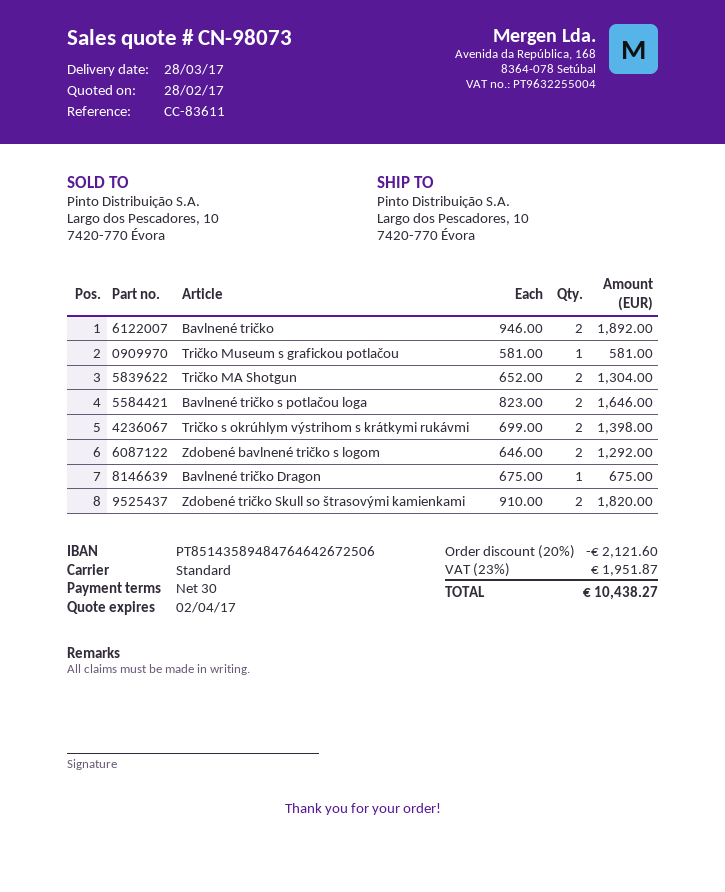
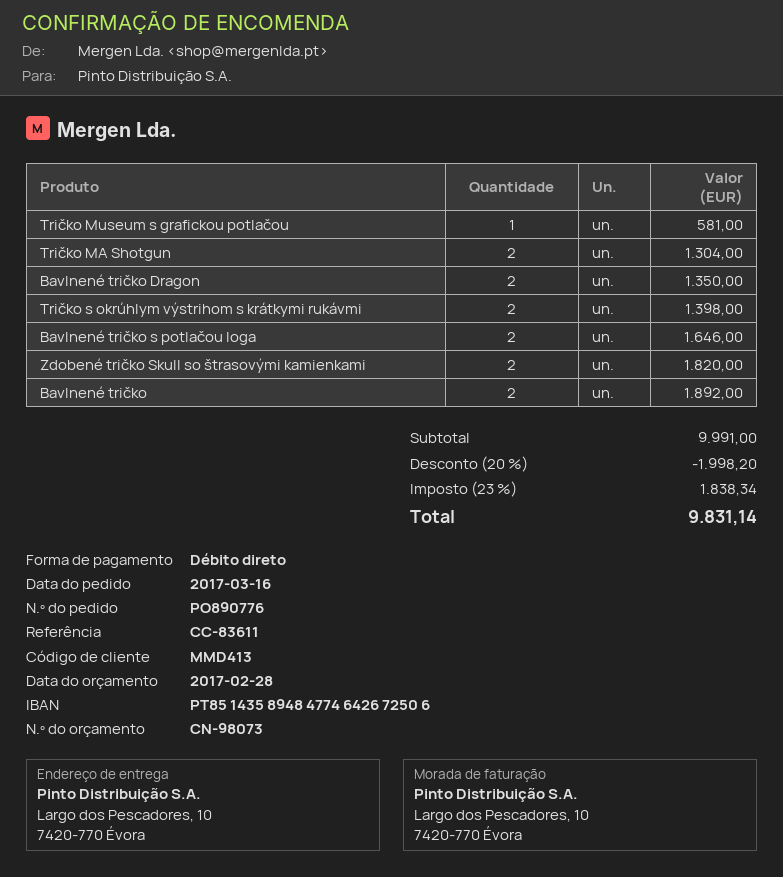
bank account: PT85143589484764642672506 -> PT85143589484774642672506
Zdobené bavlnené tričko s logom: 2 for 1292.00 -> none
Bavlnené tričko Dragon: 1 for 675.00 -> 2 for 1350.00
discount: 20% = 2121.60 -> 20% = 1998.20
tax: 23% = 1951.87 -> 23% = 1838.34
total: 10438.27 -> 9831.14

